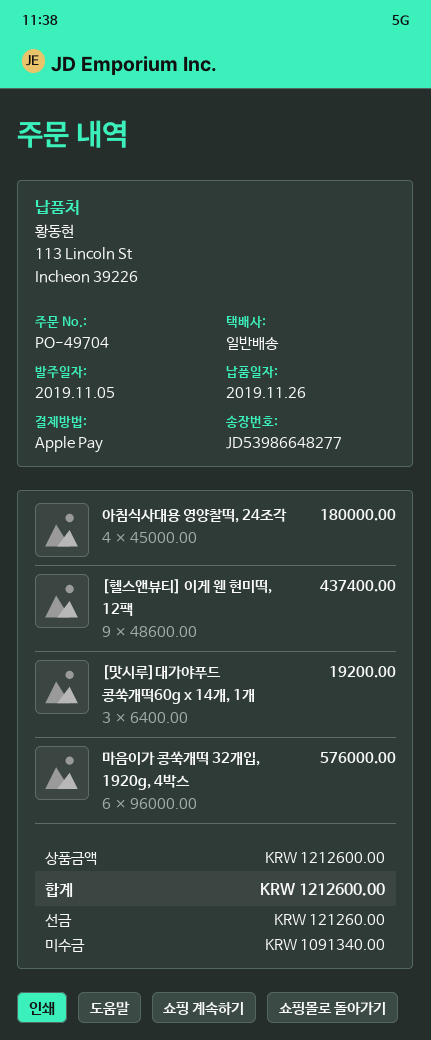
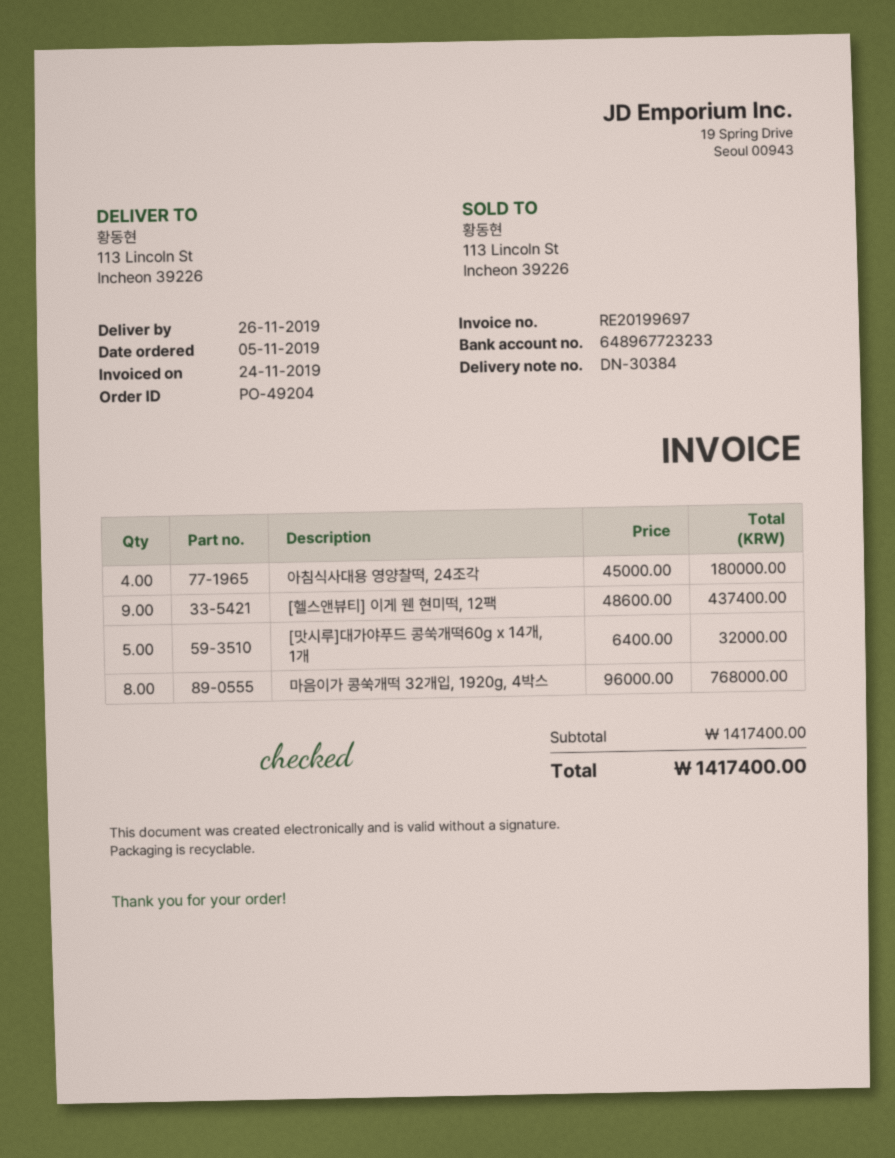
order number: PO-49704 -> PO-49204
[맛시루]대가야푸드 콩쑥개떡60g x 14개, 1개: 3 x 6400.00 = 19200.00 -> 5 x 6400.00 = 32000.00
마음이가 콩쑥개떡 32개입, 1920g, 4박스: 6 x 96000.00 = 576000.00 -> 8 x 96000.00 = 768000.00
subtotal: 1212600.00 -> 1417400.00
total: 1212600.00 -> 1417400.00

